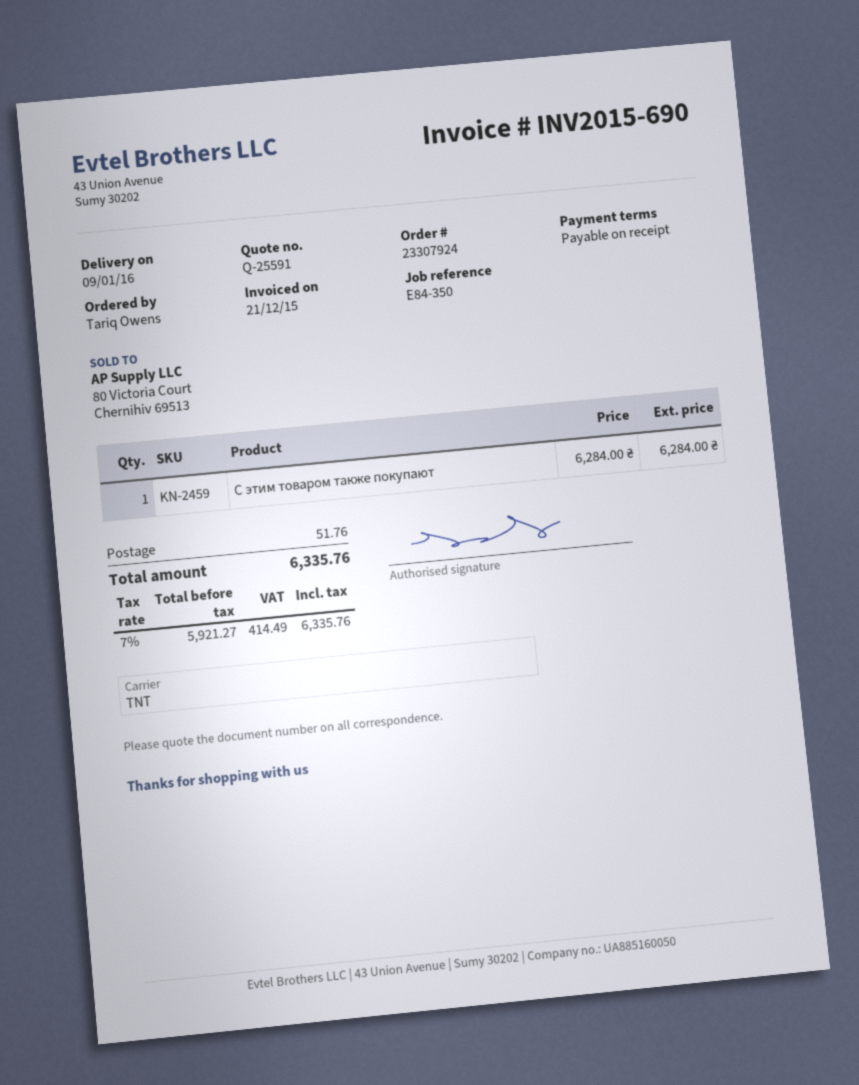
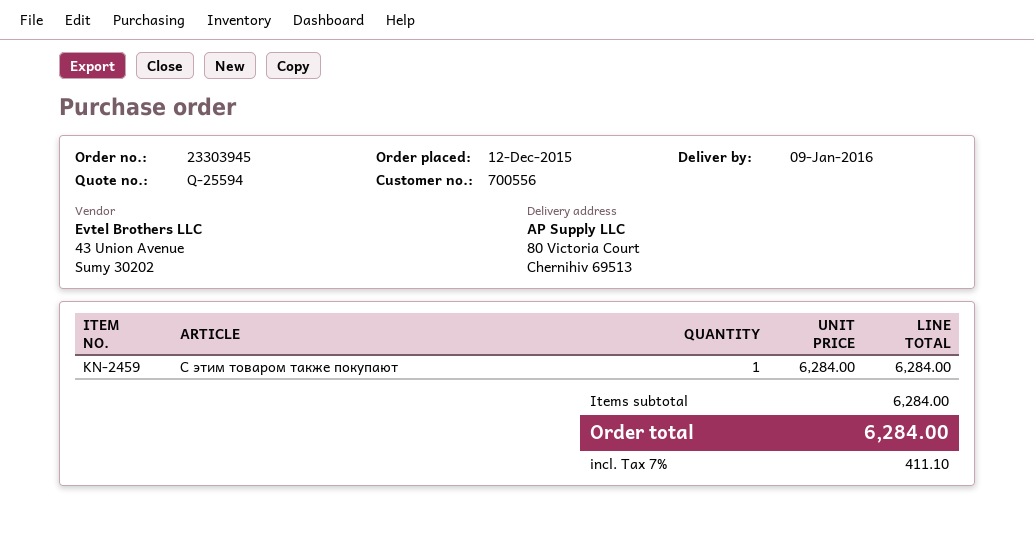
quote number: Q-25591 -> Q-25594
order number: 23307924 -> 23303945
shipping: 51.76 -> none
tax: 7% = 414.49 -> 7% = 411.10
total: 6335.76 -> 6284.00

